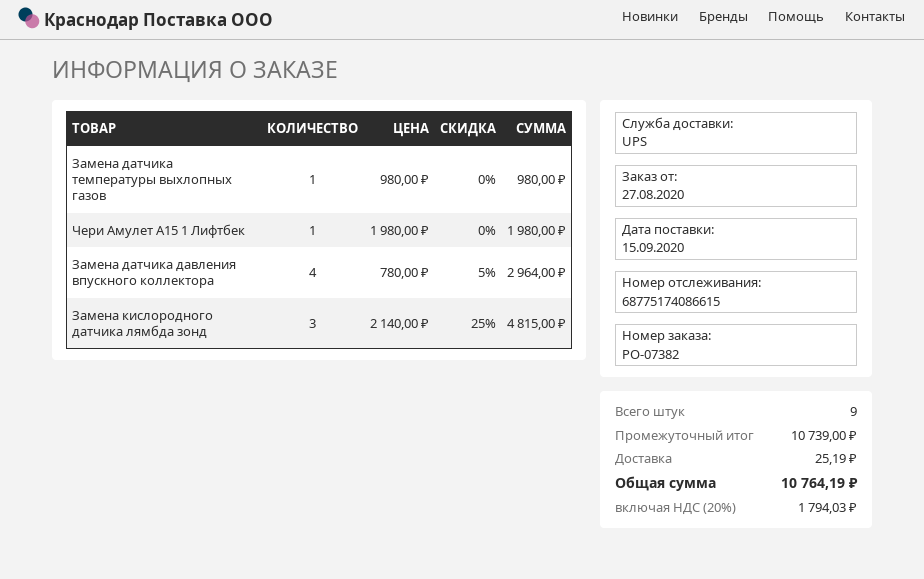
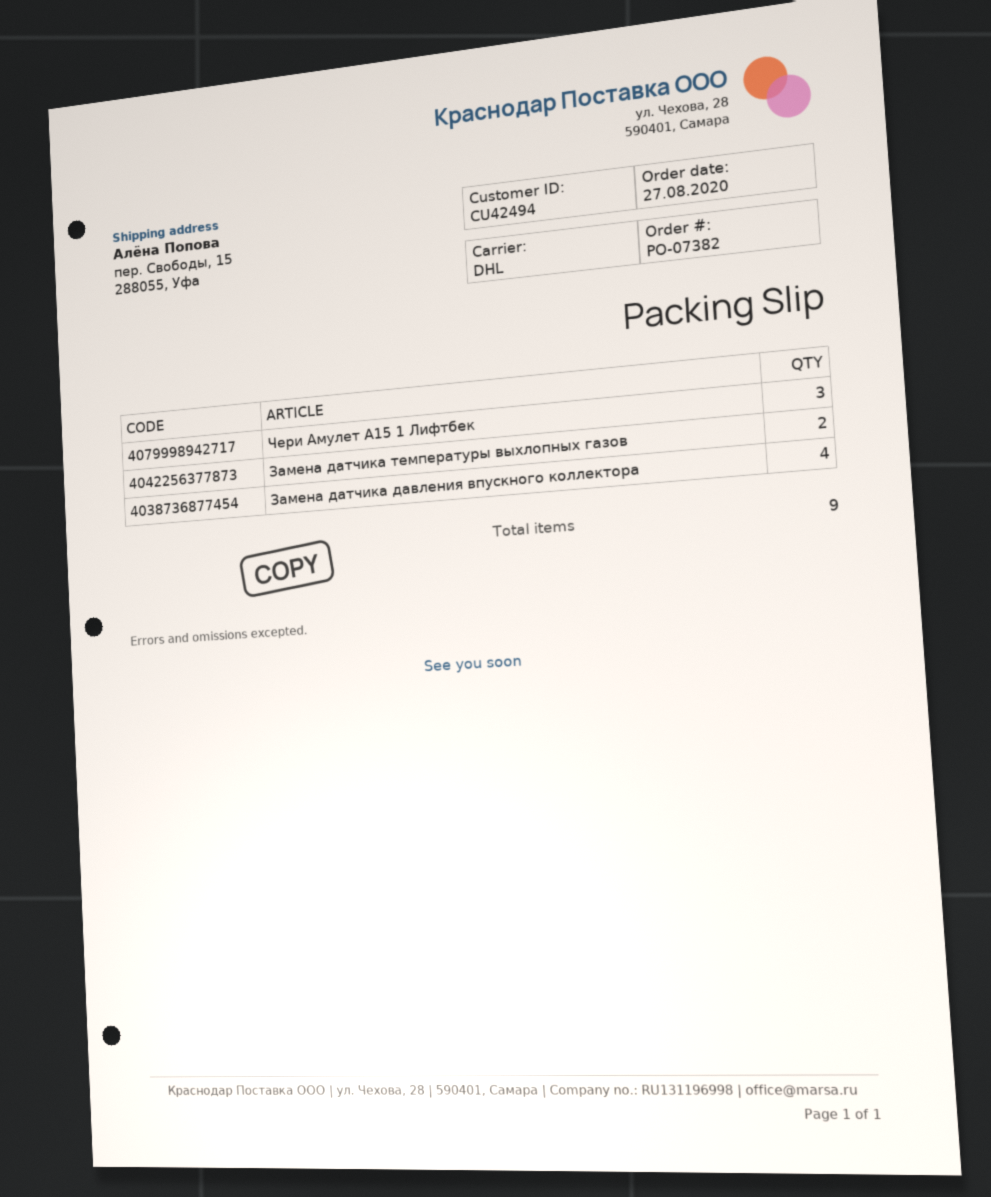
shipping method: UPS -> DHL
Замена датчика температуры выхлопных газов: 1 -> 2
Чери Амулет А15 1 Лифтбек: 1 -> 3
Замена кислородного датчика лямбда зонд: 3 -> none

